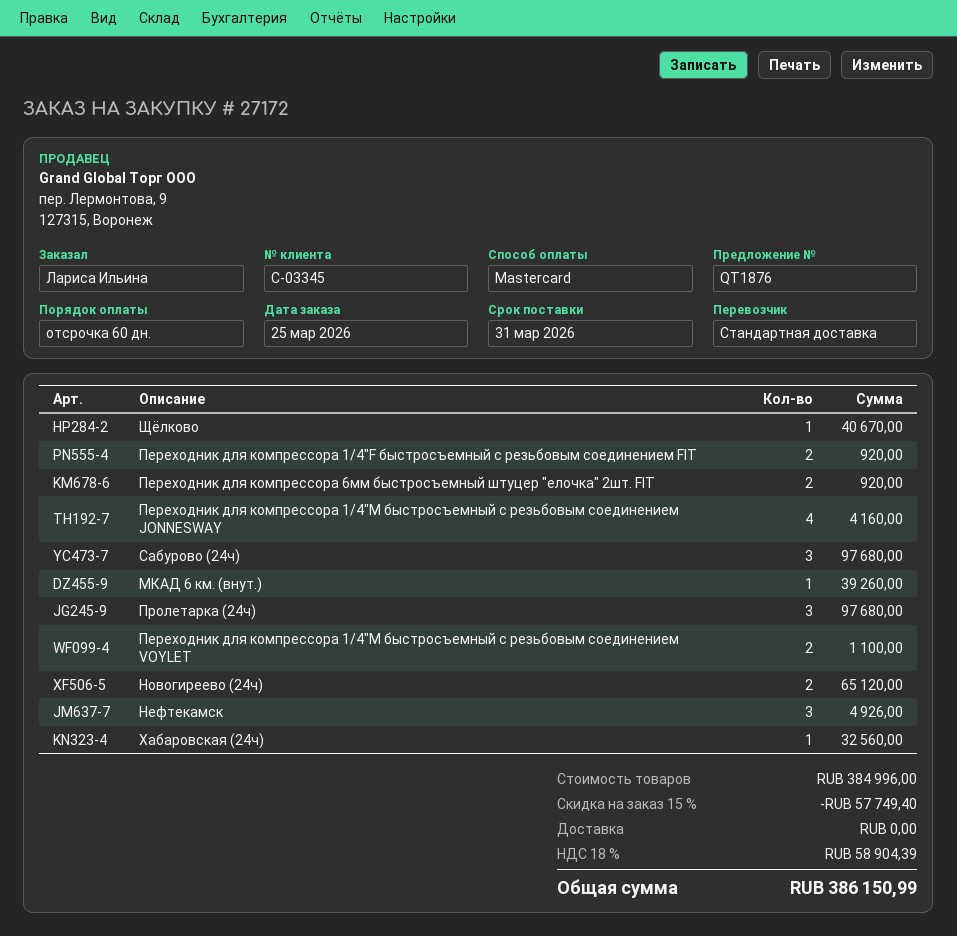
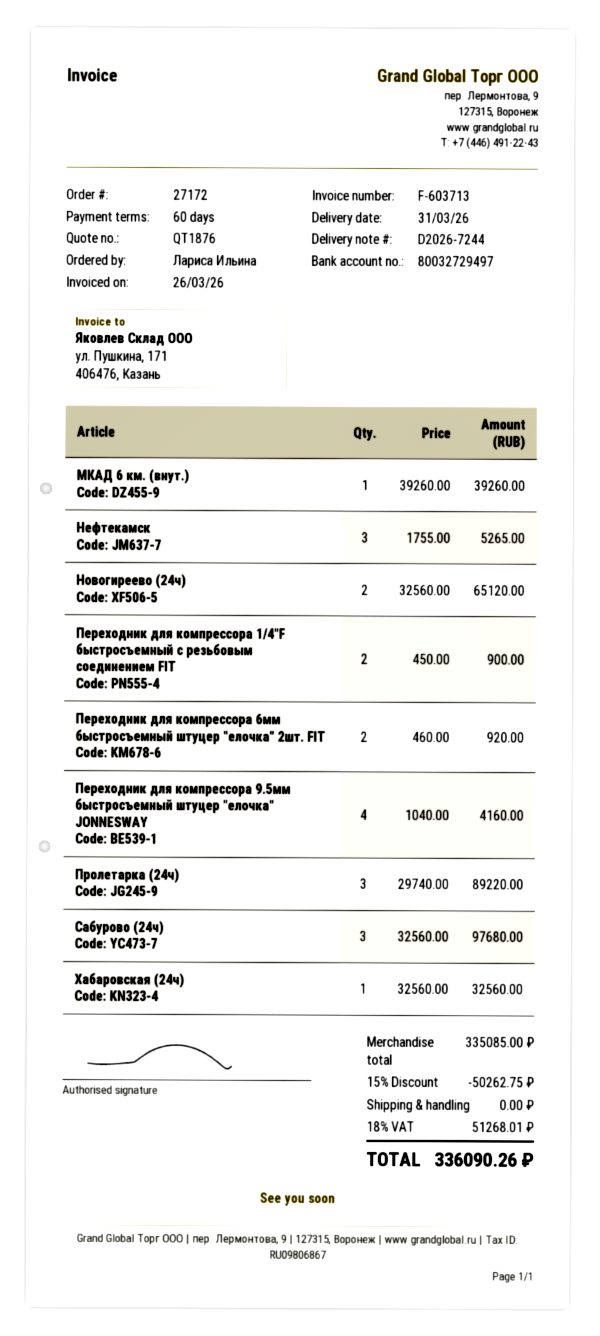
Щёлково: 1 for 40670.00 -> none
Переходник для компрессора 1/4"F быстросъемный с резьбовым соединением FIT: 2 for 920.00 -> 2 for 900.00
Переходник для компрессора 1/4"M быстросъемный с резьбовым соединением JONNESWAY: 4 for 4160.00 -> none
Пролетарка (24ч): 3 for 97680.00 -> 3 for 89220.00
Переходник для компрессора 1/4"M быстросъемный с резьбовым соединением VOYLET: 2 for 1100.00 -> none
Нефтекамск: 3 for 4926.00 -> 3 for 5265.00
Переходник для компрессора 9.5мм быстросъемный штуцер "елочка" JONNESWAY: none -> 4 for 4160.00
subtotal: 384996.00 -> 335085.00
discount: 15% = 57749.40 -> 15% = 50262.75
tax: 18% = 58904.39 -> 18% = 51268.01
total: 386150.99 -> 336090.26

